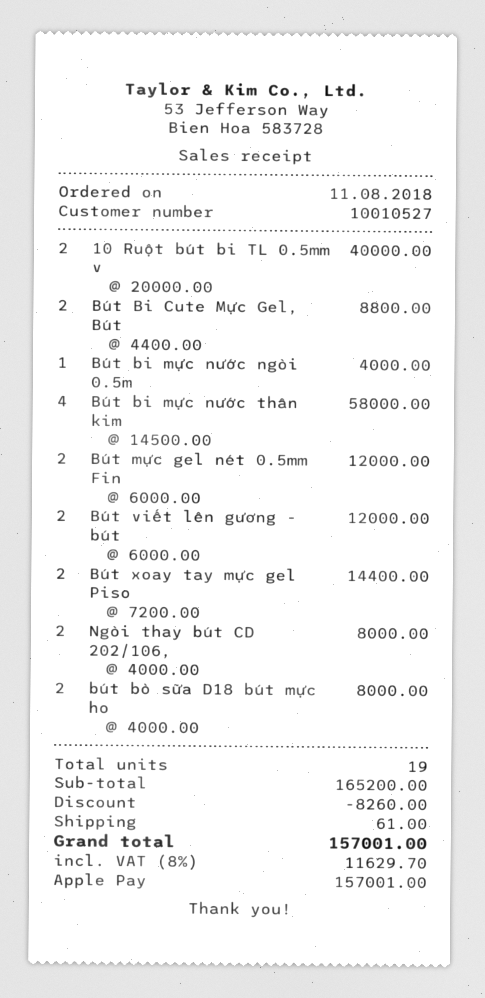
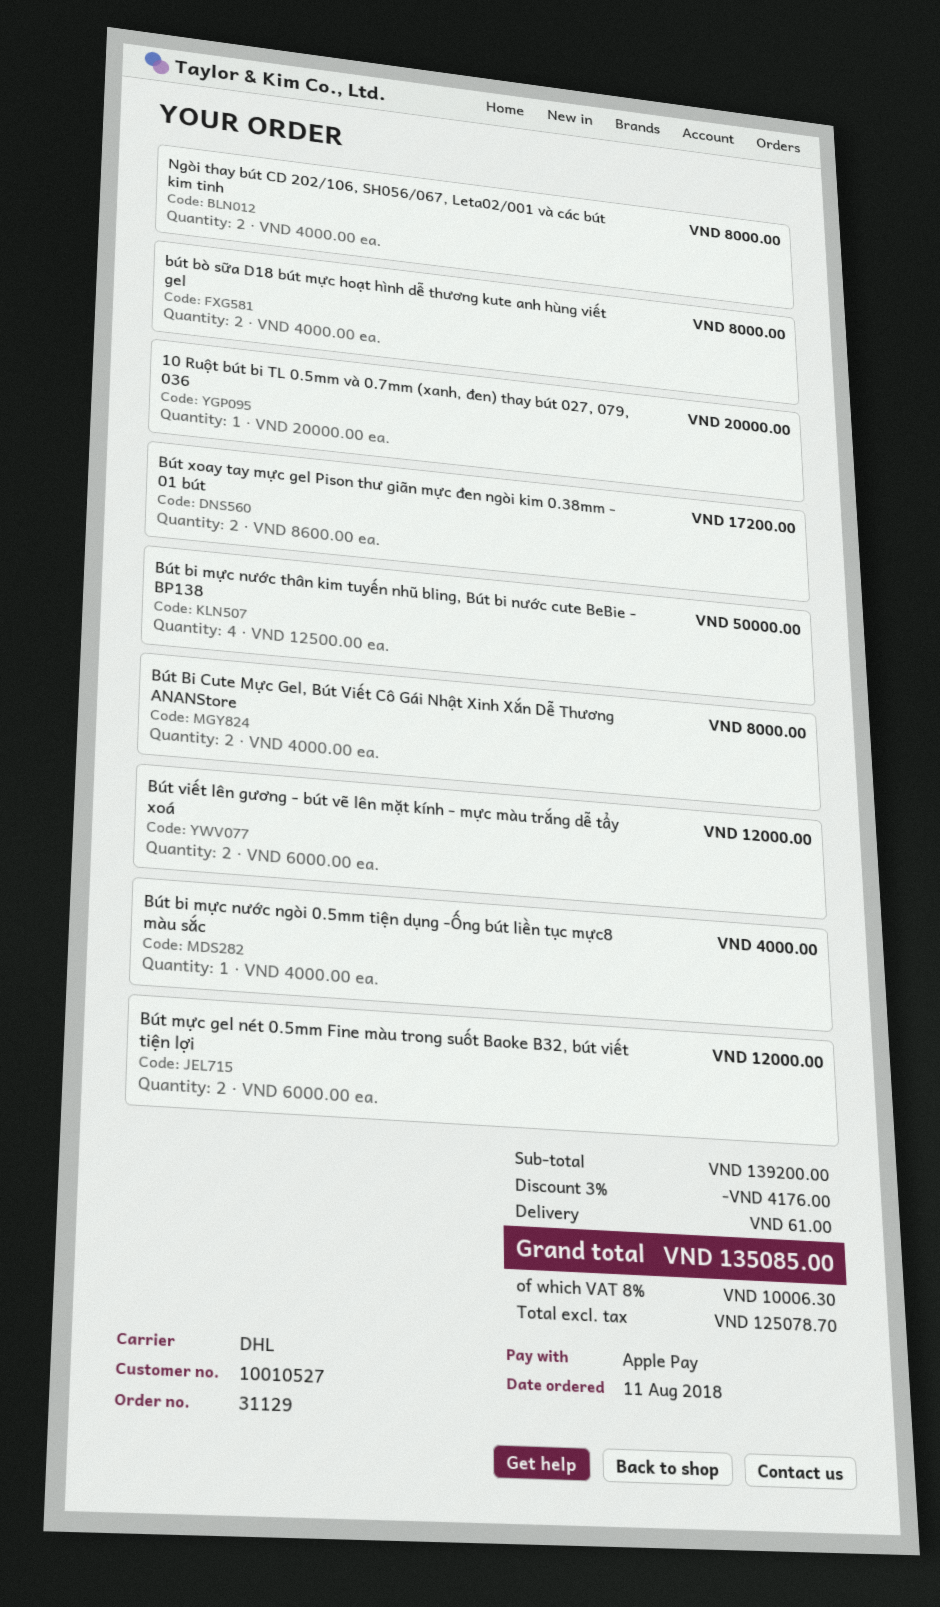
10 Ruột bút bi TL 0.5mm v: 2 x 20000.00 = 40000.00 -> 1 x 20000.00 = 20000.00
Bút Bi Cute Mực Gel, Bút: 2 x 4400.00 = 8800.00 -> 2 x 4000.00 = 8000.00
Bút bi mực nước thân kim: 4 x 14500.00 = 58000.00 -> 4 x 12500.00 = 50000.00
Bút xoay tay mực gel Piso: 2 x 7200.00 = 14400.00 -> 2 x 8600.00 = 17200.00
subtotal: 165200.00 -> 139200.00
discount: 8260.00 -> 4176.00
tax: 8% = 11629.70 -> 8% = 10006.30
total: 157001.00 -> 135085.00

